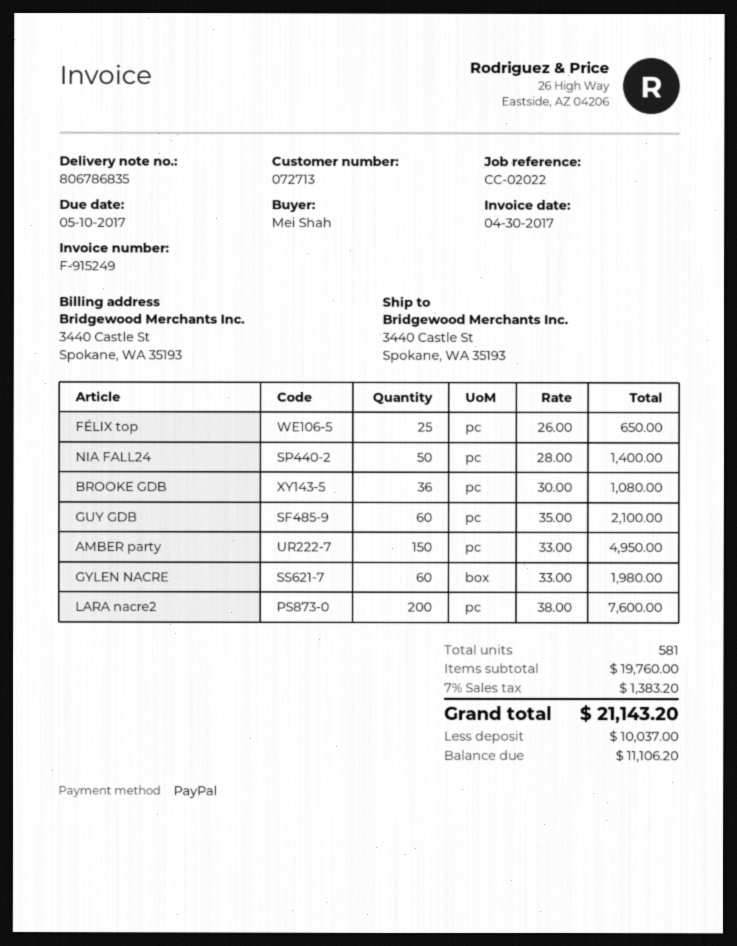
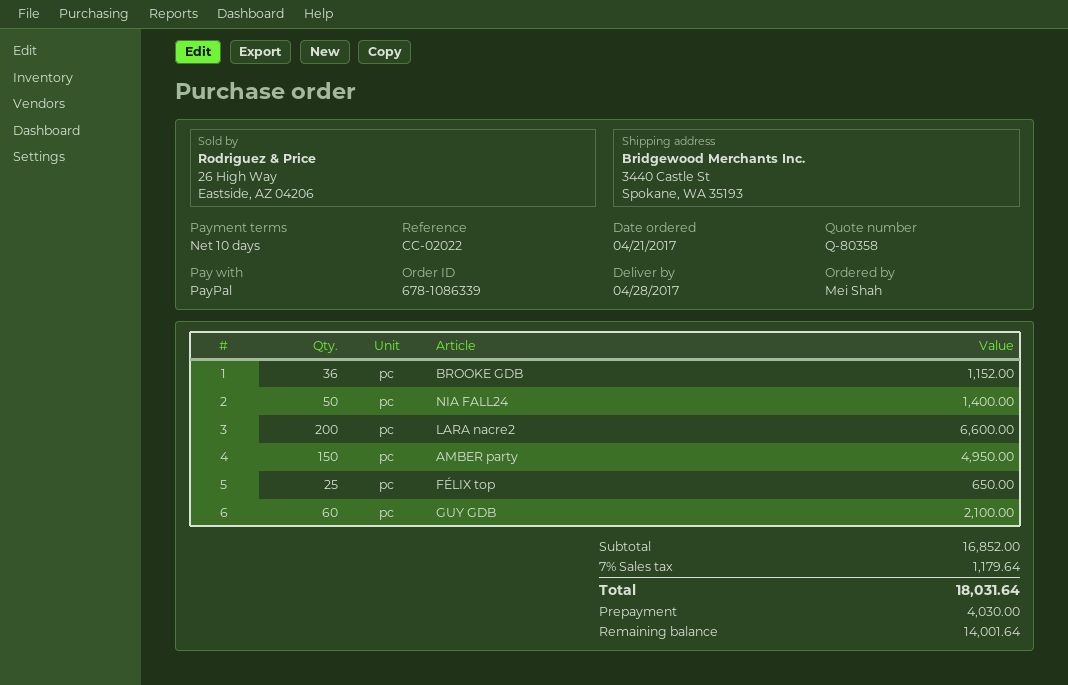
BROOKE GDB: 36 for 1080.00 -> 36 for 1152.00
GYLEN NACRE: 60 for 1980.00 -> none
LARA nacre2: 200 for 7600.00 -> 200 for 6600.00
subtotal: 19760.00 -> 16852.00
tax: 7% = 1383.20 -> 7% = 1179.64
total: 21143.20 -> 18031.64
deposit: 10037.00 -> 4030.00
balance: 11106.20 -> 14001.64

